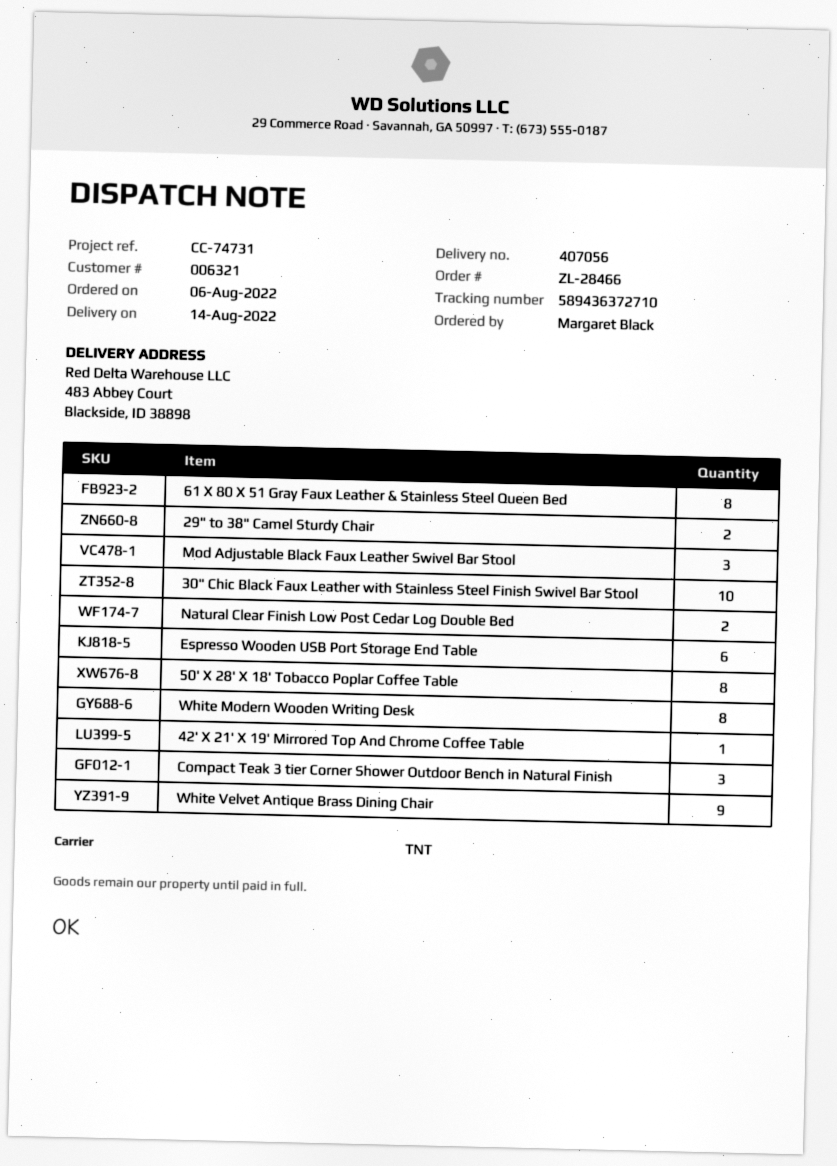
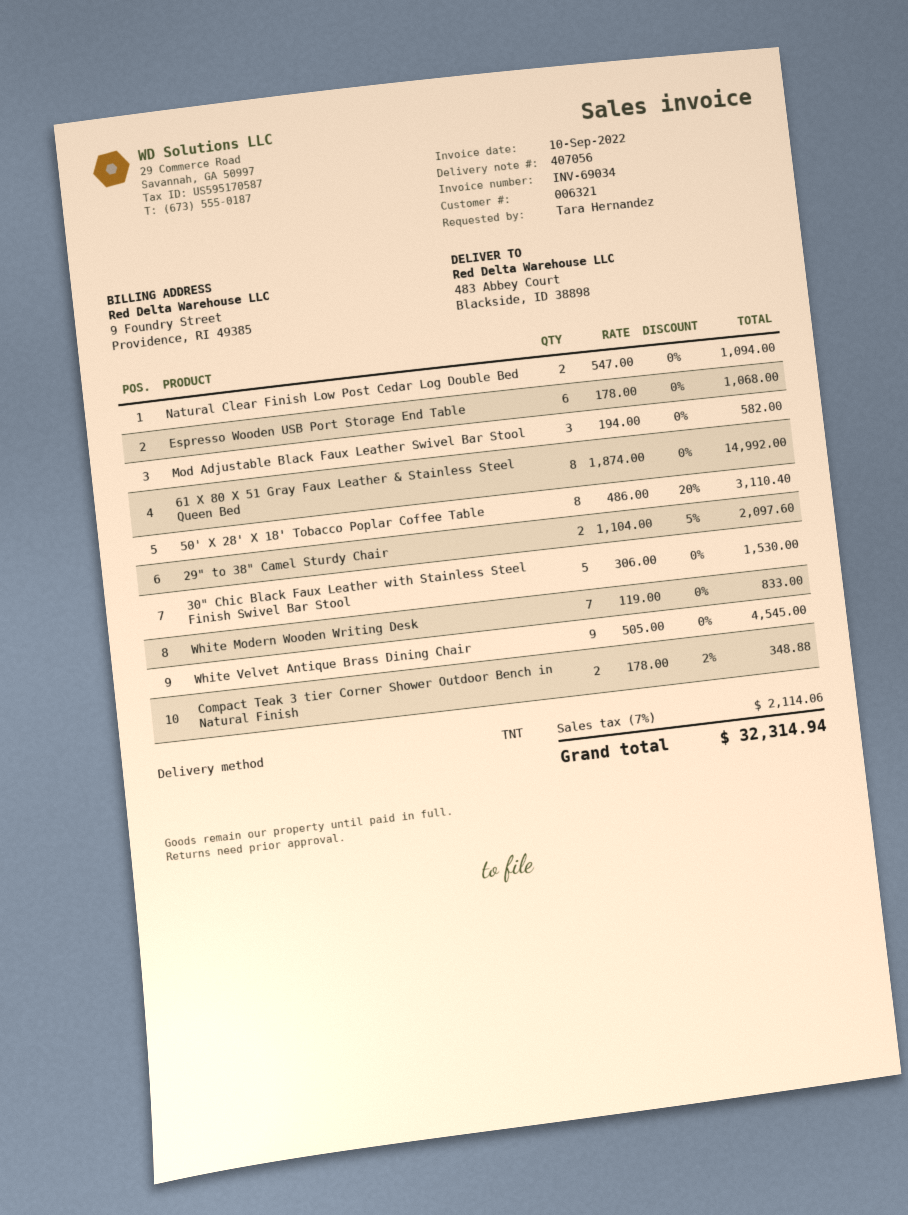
ordered by: Margaret Black -> Tara Hernandez
30" Chic Black Faux Leather with Stainless Steel Finish Swivel Bar Stool: 10 -> 5
White Modern Wooden Writing Desk: 8 -> 7
42' X 21' X 19' Mirrored Top And Chrome Coffee Table: 1 -> none
Compact Teak 3 tier Corner Shower Outdoor Bench in Natural Finish: 3 -> 2

